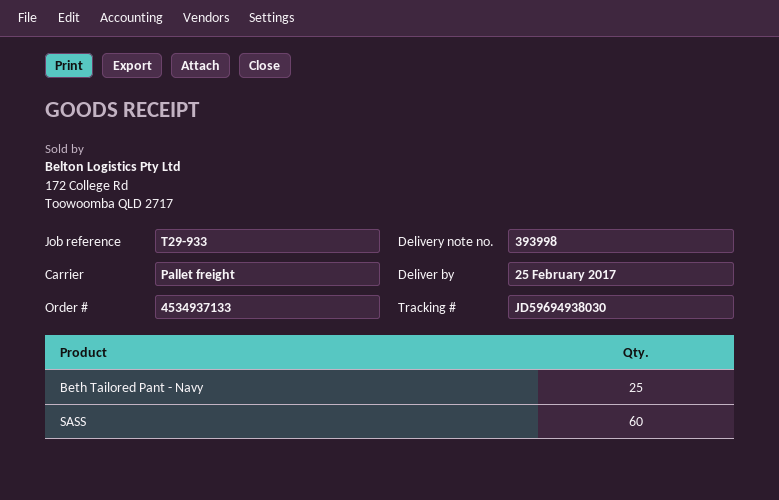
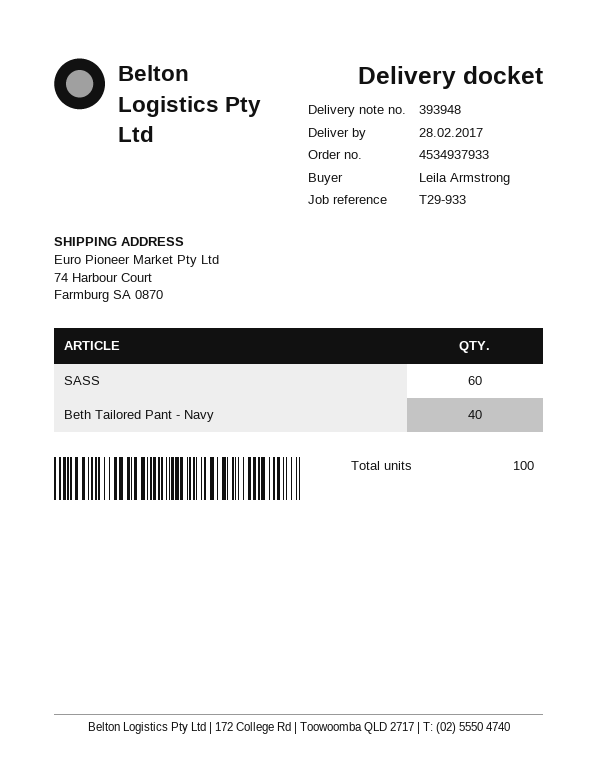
order number: 4534937133 -> 4534937933
delivery note number: 393998 -> 393948
delivery date: 2017-02-25 -> 2017-02-28
Beth Tailored Pant - Navy: 25 -> 40

